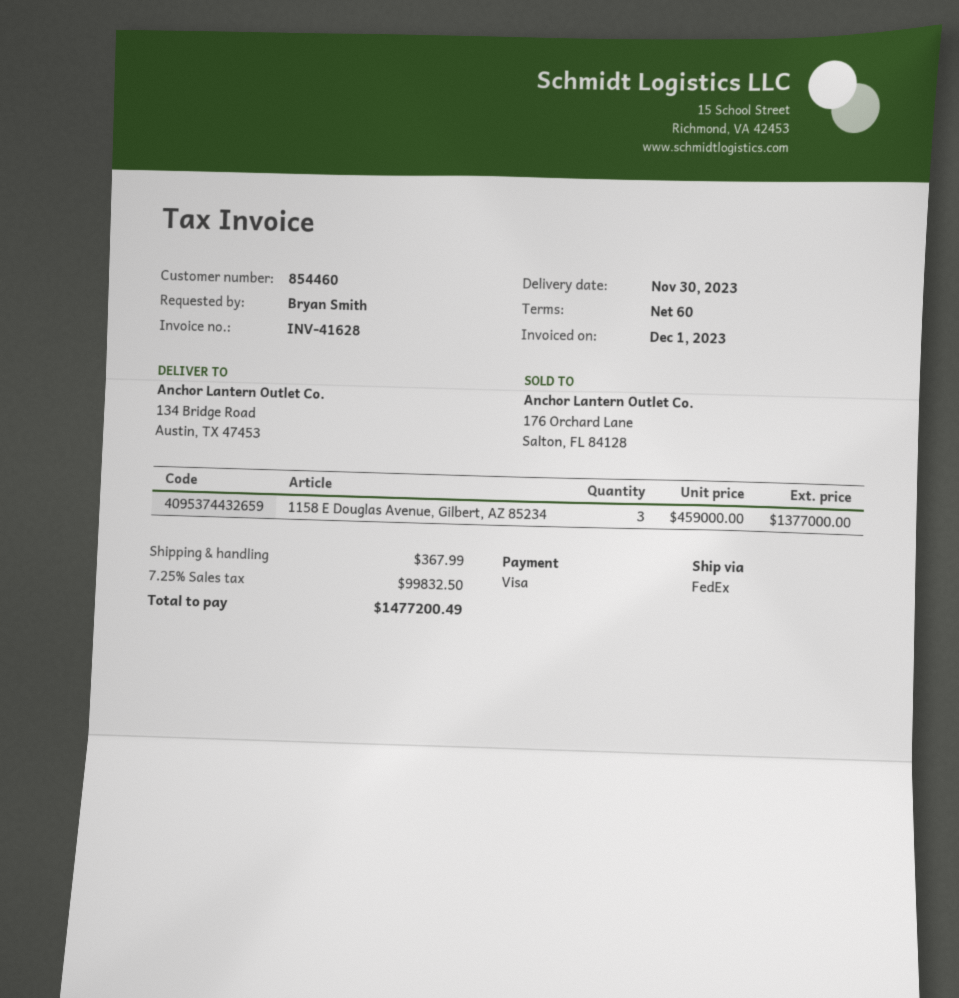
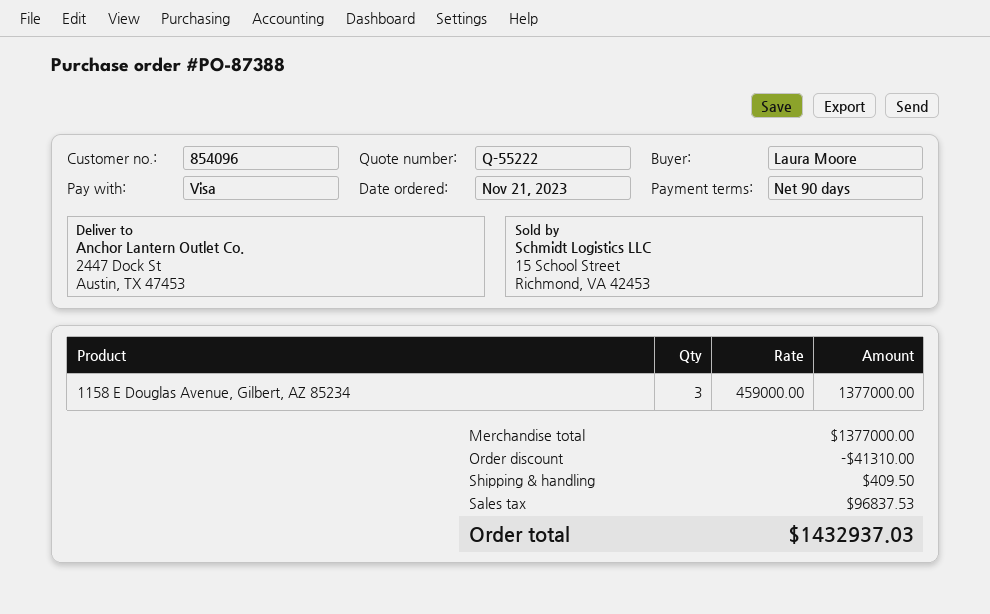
payment terms: 60 days -> 90 days
customer number: 854460 -> 854096
ordered by: Bryan Smith -> Laura Moore
ship to: 134 Bridge Road, Austin, TX 47453 -> 2447 Dock St, Austin, TX 47453
discount: none -> 41310.00
shipping: 367.99 -> 409.50
tax: 99832.50 -> 96837.53
total: 1477200.49 -> 1432937.03

